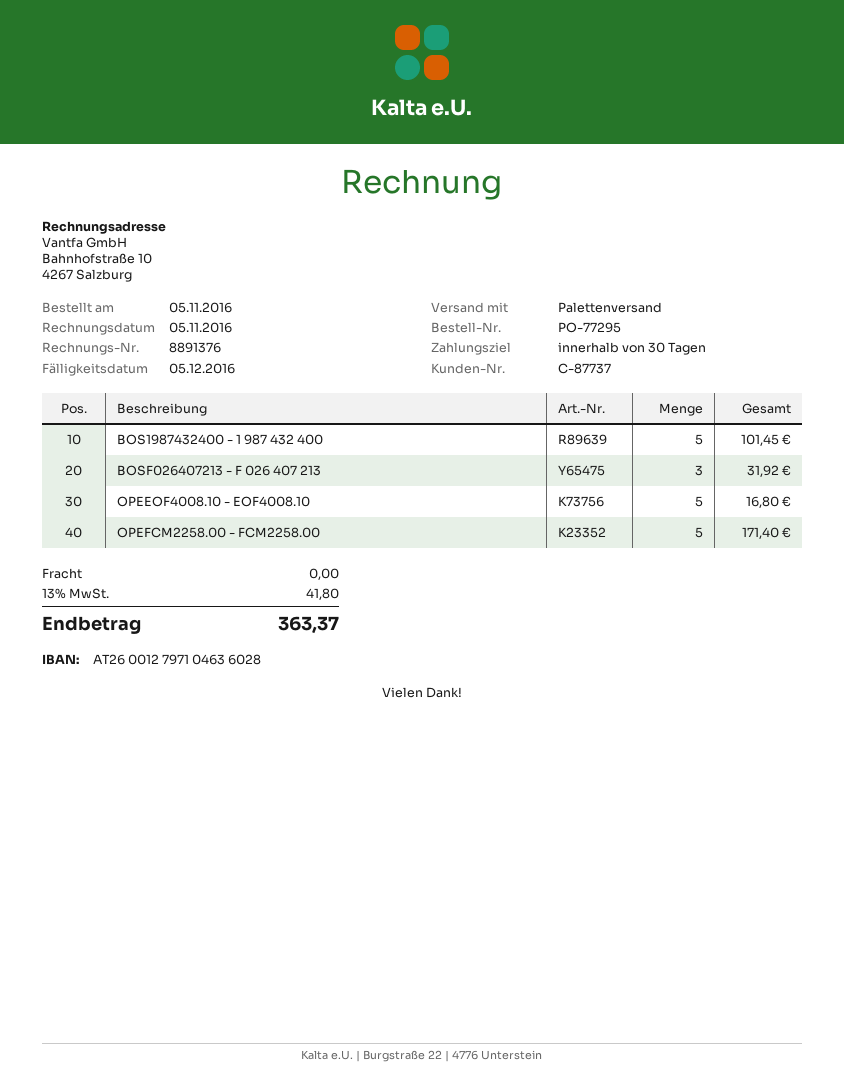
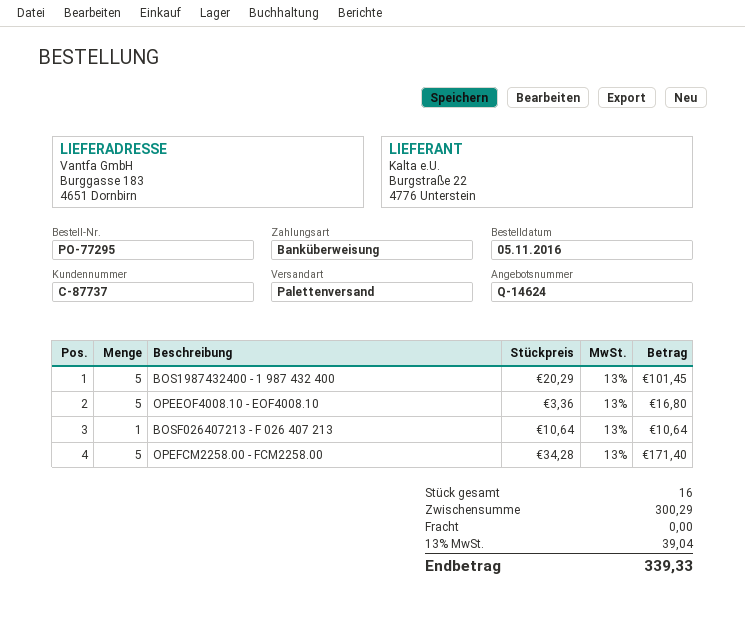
BOSF026407213 - F 026 407 213: 3 for 31.92 -> 1 for 10.64
tax: 13% = 41.80 -> 13% = 39.04
total: 363.37 -> 339.33

